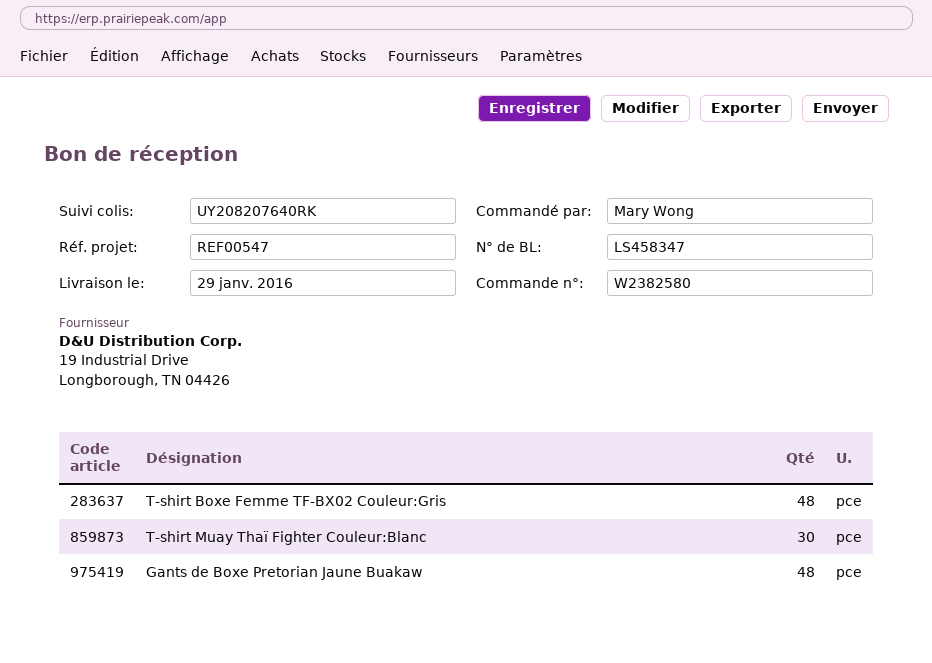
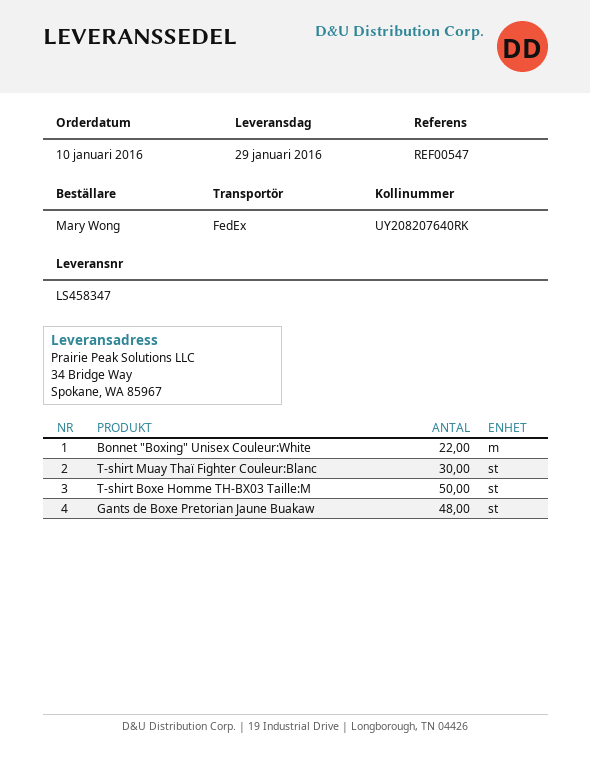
T-shirt Boxe Femme TF-BX02 Couleur:Gris: 48 -> none
Bonnet "Boxing" Unisex Couleur:White: none -> 22
T-shirt Boxe Homme TH-BX03 Taille:M: none -> 50

